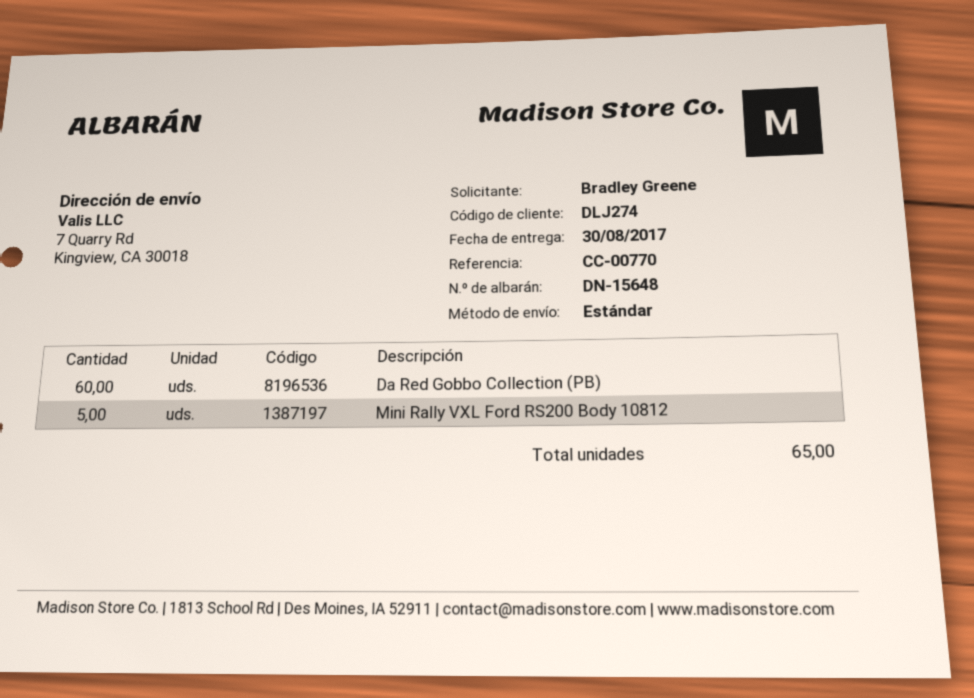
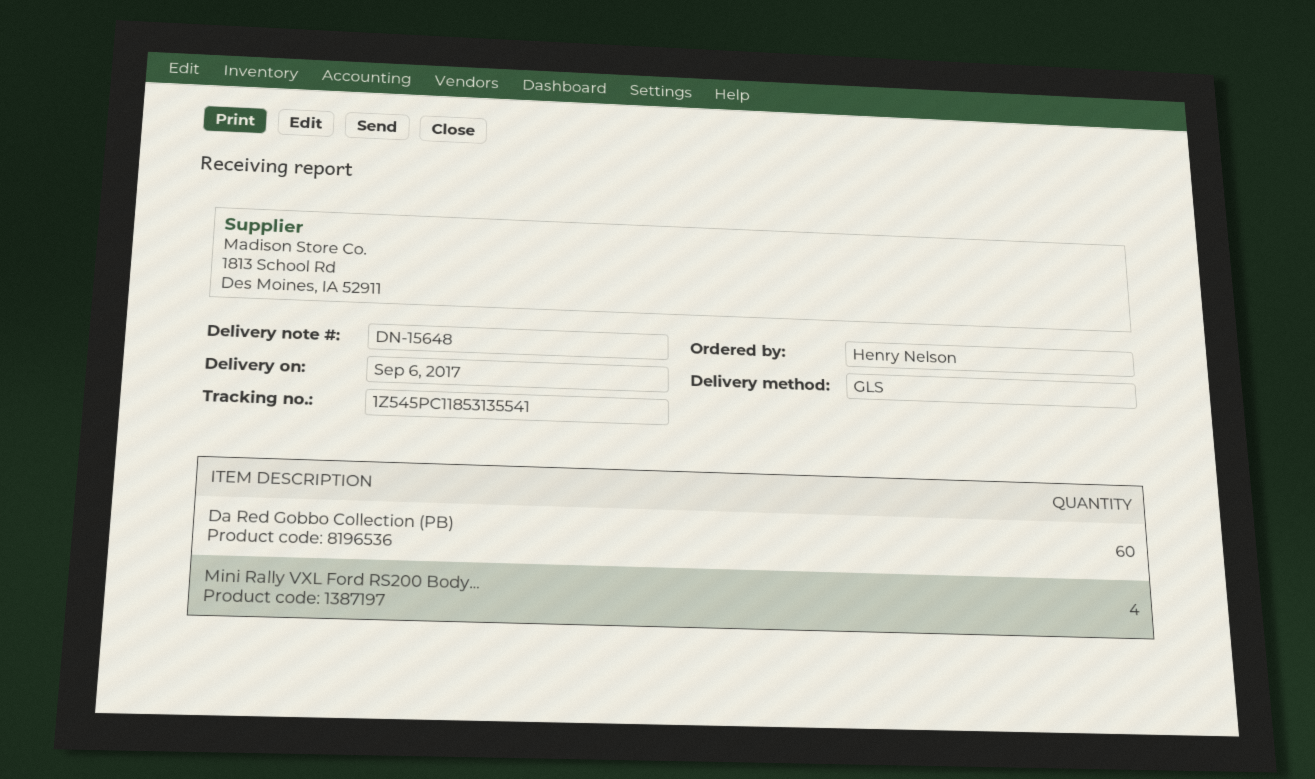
delivery date: 2017-08-30 -> 2017-09-06
ordered by: Bradley Greene -> Henry Nelson
shipping method: standard -> GLS
Mini Rally VXL Ford RS200 Body 10812: 5 -> 4

